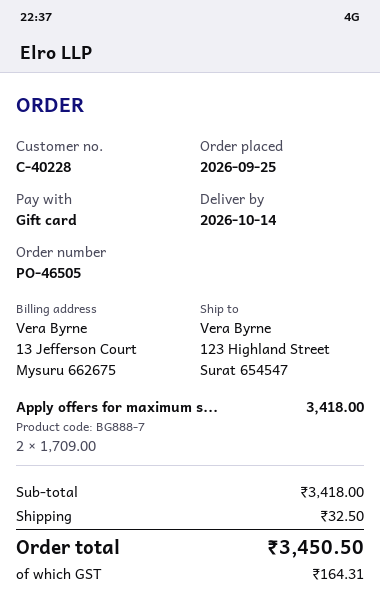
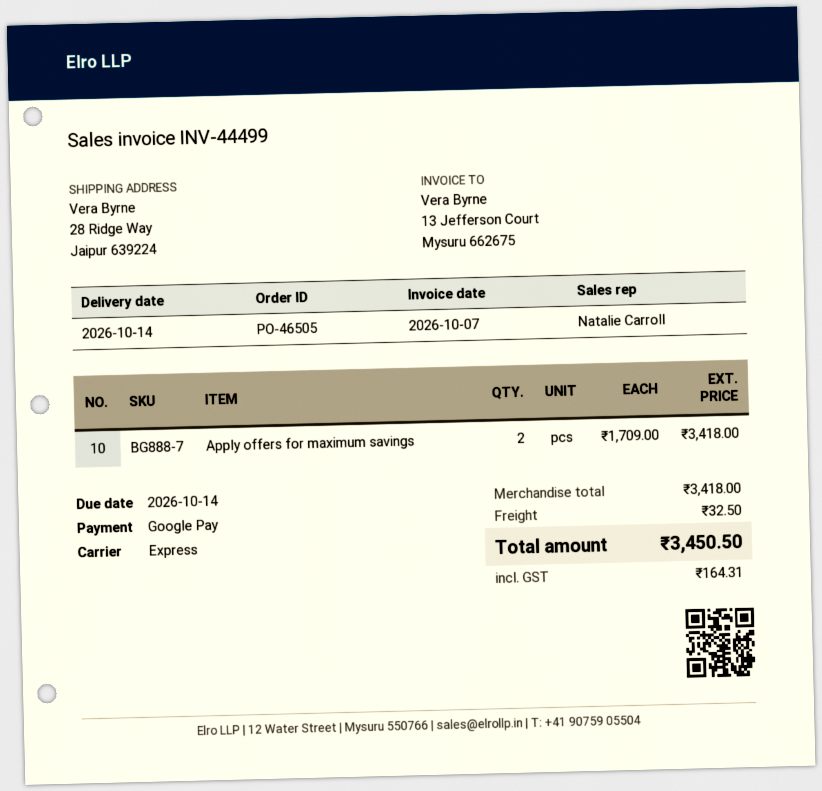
payment method: gift card -> Google Pay
ship to: 123 Highland Street, Surat 654547 -> 28 Ridge Way, Jaipur 639224

